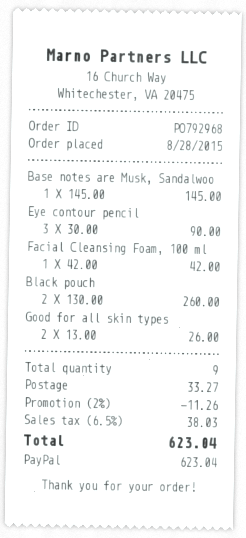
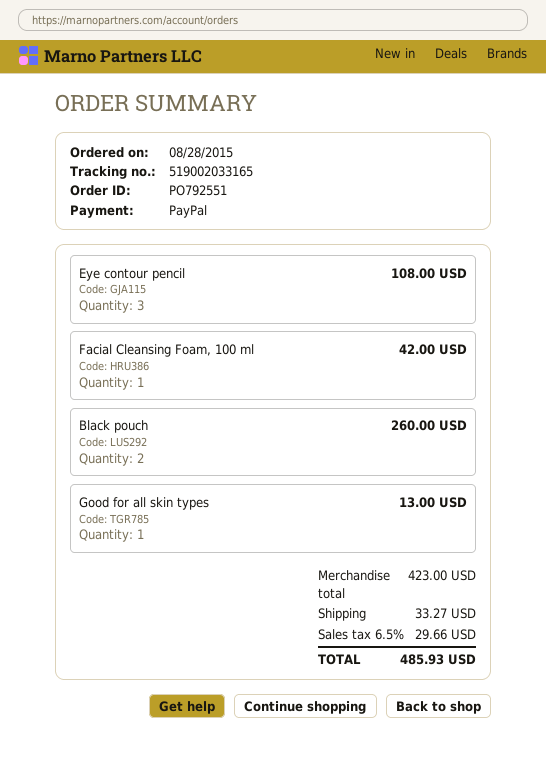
order number: PO792968 -> PO792551
Base notes are Musk, Sandalwoo: 1 for 145.00 -> none
Eye contour pencil: 3 for 90.00 -> 3 for 108.00
Good for all skin types: 2 for 26.00 -> 1 for 13.00
discount: 2% = 11.26 -> none
tax: 6.5% = 38.03 -> 6.5% = 29.66
total: 623.04 -> 485.93

